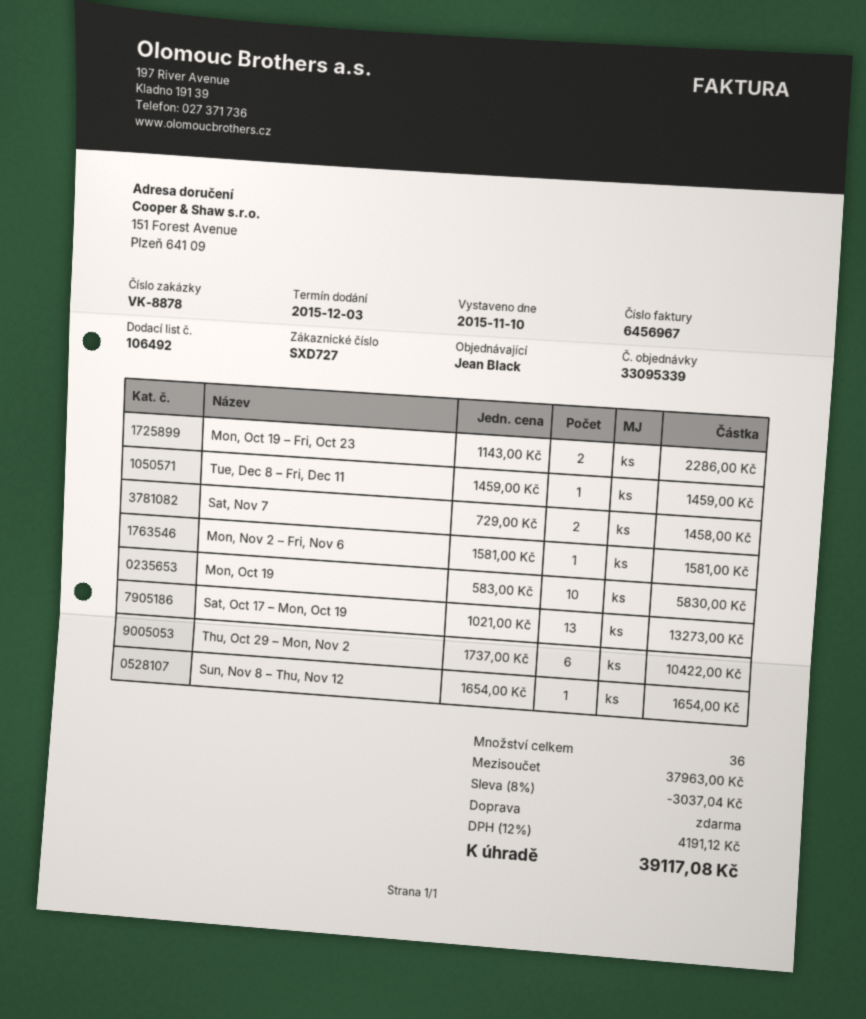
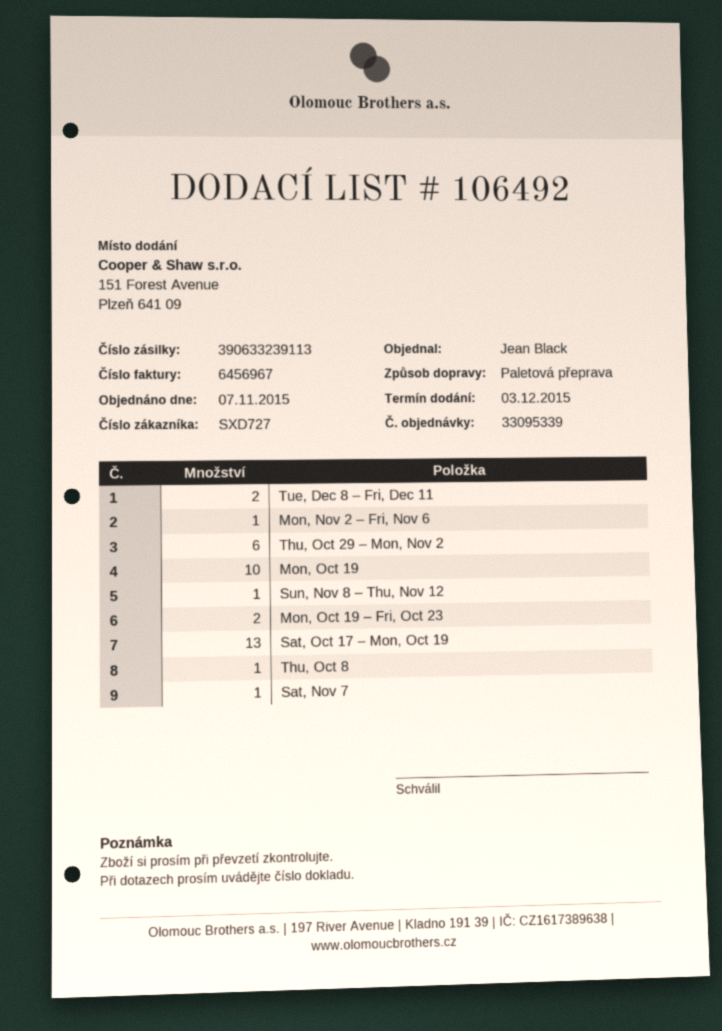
Tue, Dec 8 – Fri, Dec 11: 1 -> 2
Sat, Nov 7: 2 -> 1
Thu, Oct 8: none -> 1

